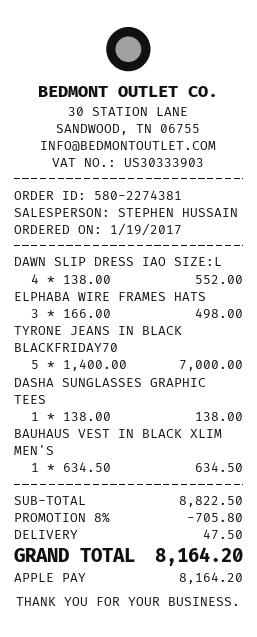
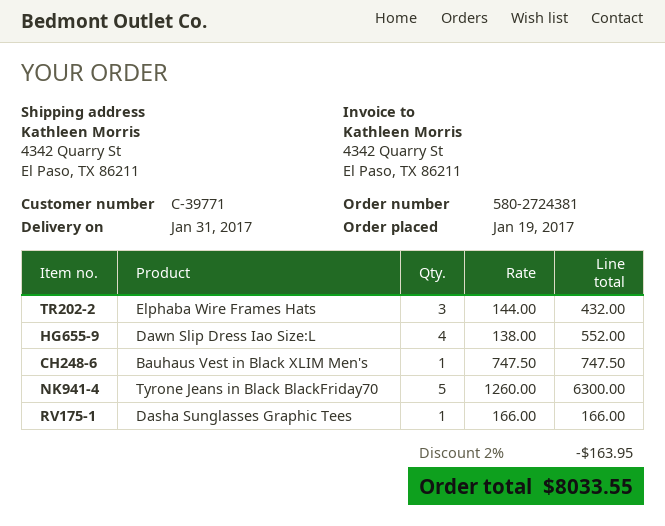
order number: 580-2274381 -> 580-2724381
ELPHABA WIRE FRAMES HATS: 3 x 166.00 = 498.00 -> 3 x 144.00 = 432.00
TYRONE JEANS IN BLACK BLACKFRIDAY70: 5 x 1400.00 = 7000.00 -> 5 x 1260.00 = 6300.00
DASHA SUNGLASSES GRAPHIC TEES: 1 x 138.00 = 138.00 -> 1 x 166.00 = 166.00
BAUHAUS VEST IN BLACK XLIM MEN'S: 1 x 634.50 = 634.50 -> 1 x 747.50 = 747.50
discount: 8% = 705.80 -> 2% = 163.95
shipping: 47.50 -> none
total: 8164.20 -> 8033.55

